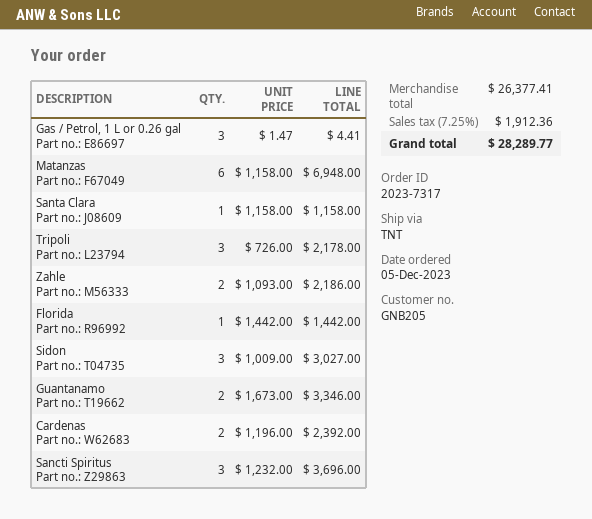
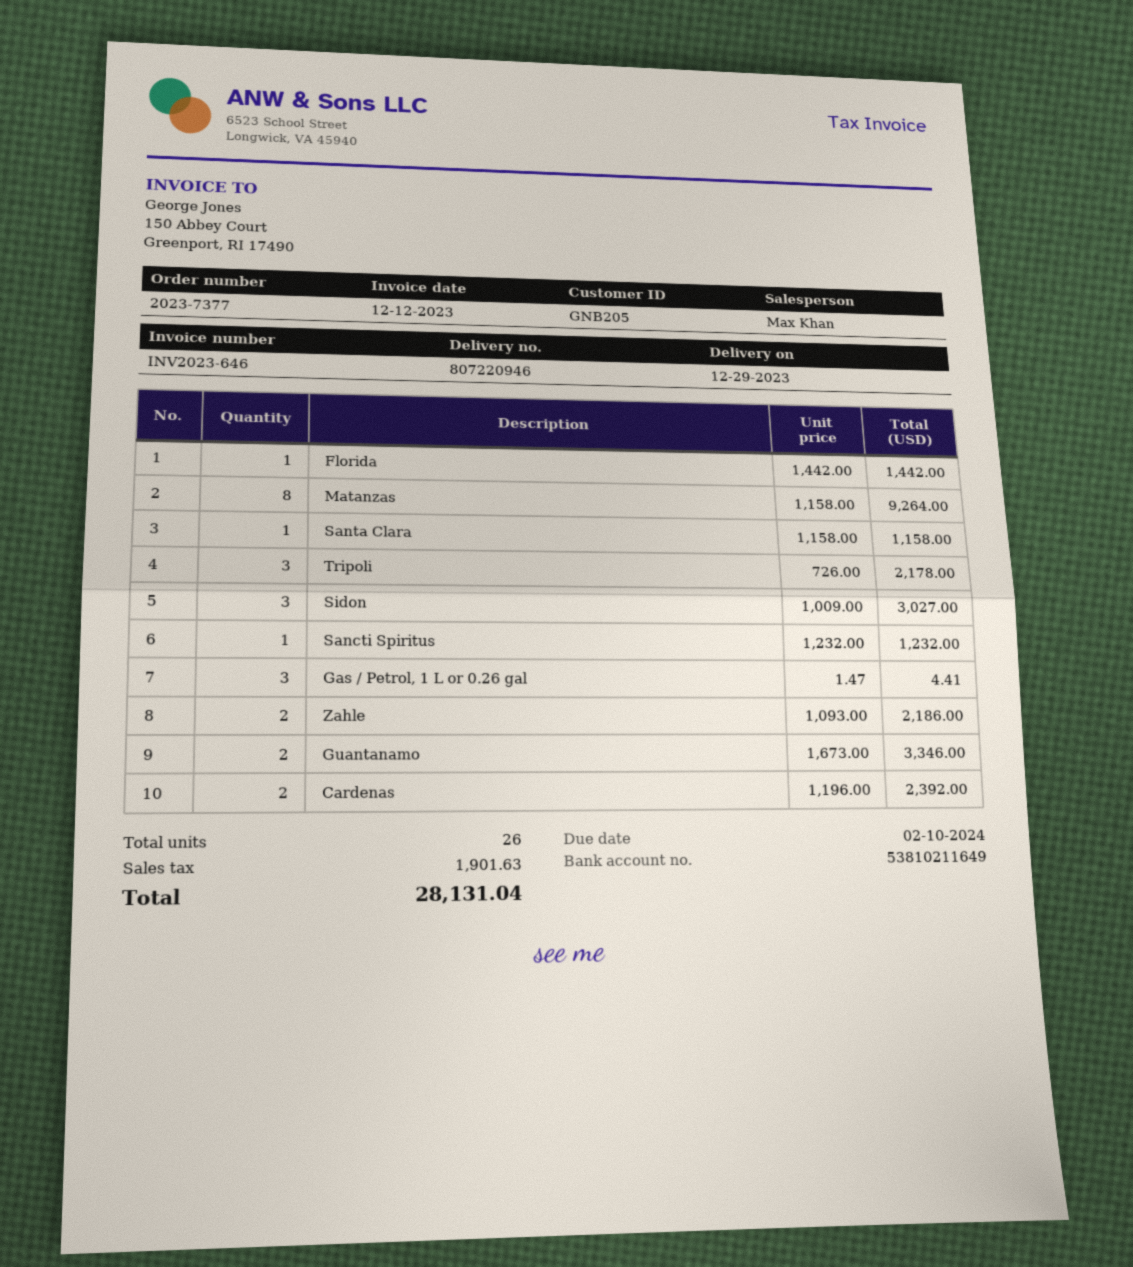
order number: 2023-7317 -> 2023-7377
Matanzas: 6 x 1158.00 = 6948.00 -> 8 x 1158.00 = 9264.00
Sancti Spiritus: 3 x 1232.00 = 3696.00 -> 1 x 1232.00 = 1232.00
tax: 1912.36 -> 1901.63
total: 28289.77 -> 28131.04

